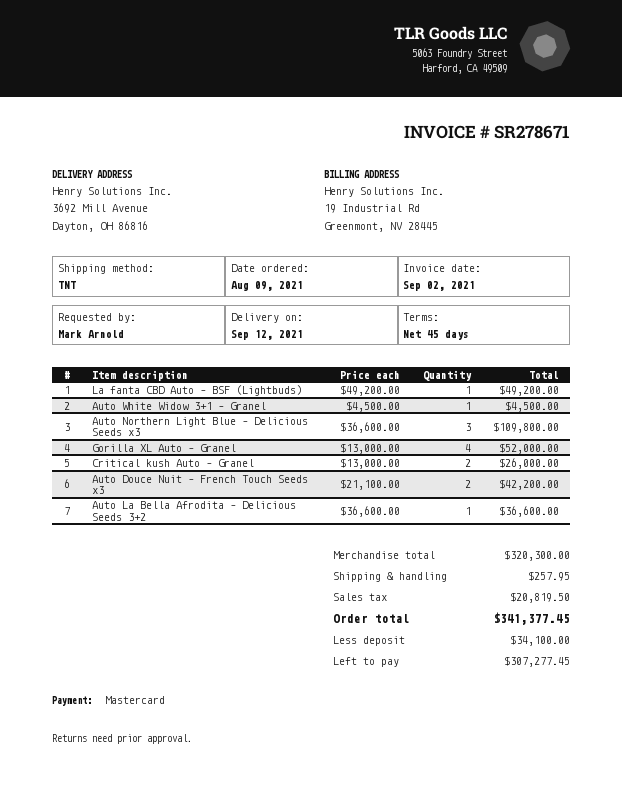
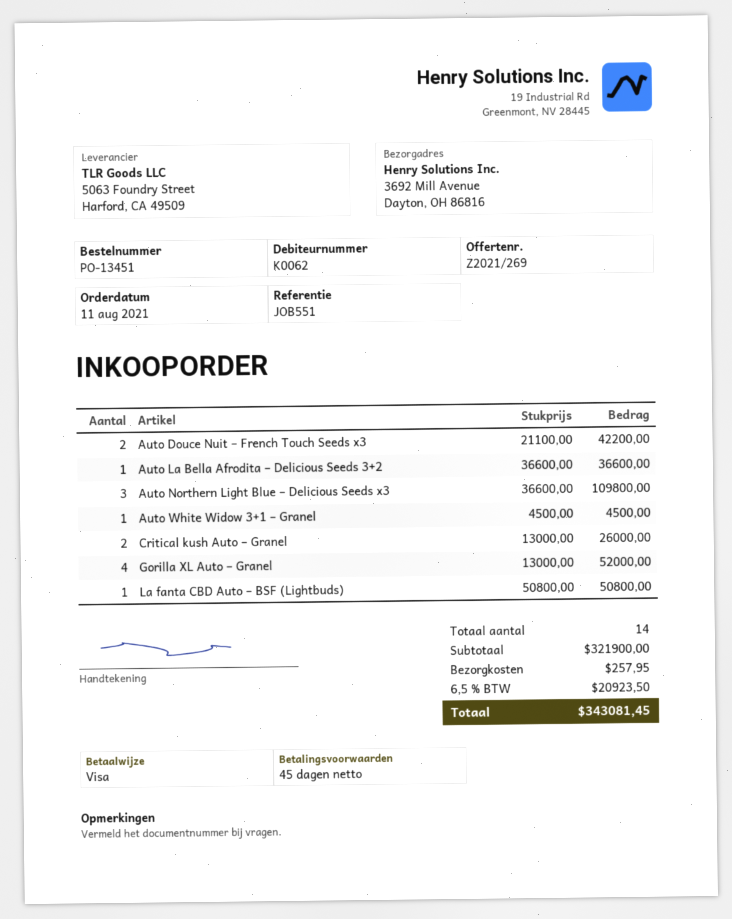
order date: 2021-08-09 -> 2021-08-11
payment method: Mastercard -> Visa
La fanta CBD Auto – BSF (Lightbuds): 1 x 49200.00 = 49200.00 -> 1 x 50800.00 = 50800.00
subtotal: 320300.00 -> 321900.00
tax: 20819.50 -> 20923.50
total: 341377.45 -> 343081.45

